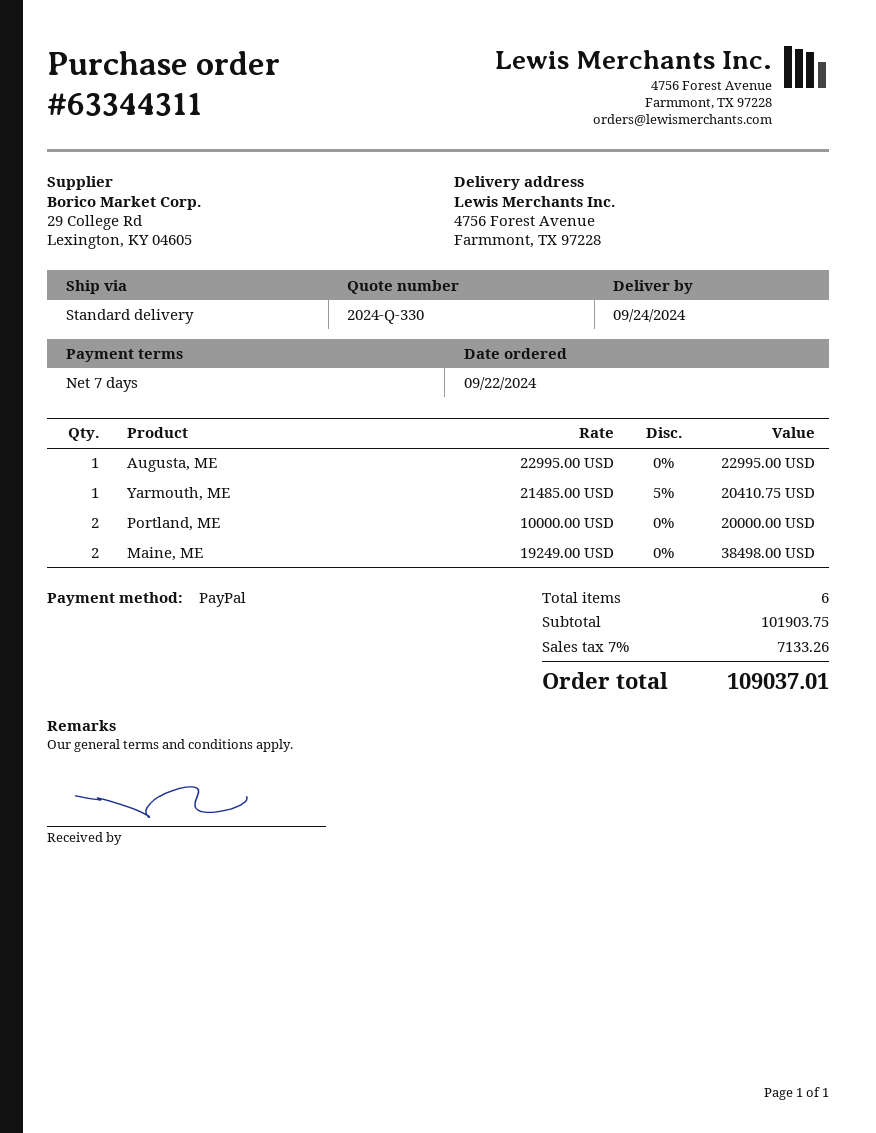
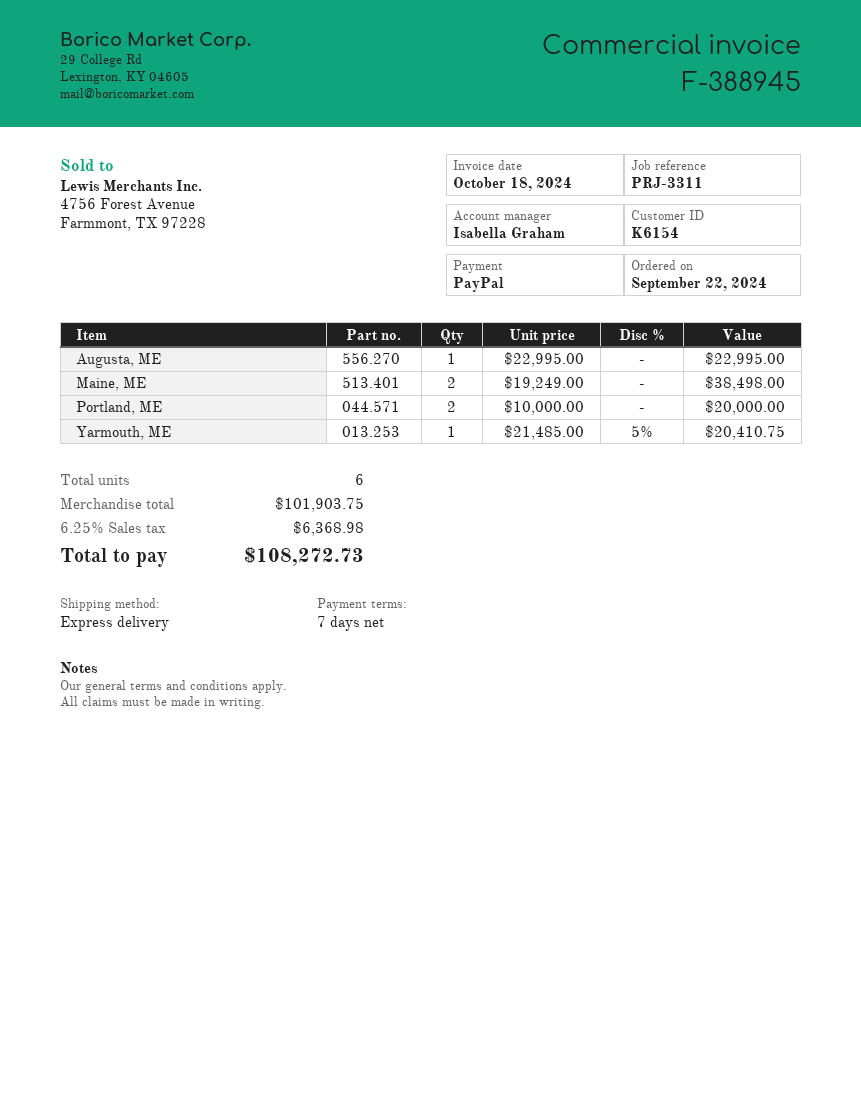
shipping method: standard -> express
tax: 7% = 7133.26 -> 6.25% = 6368.98
total: 109037.01 -> 108272.73

